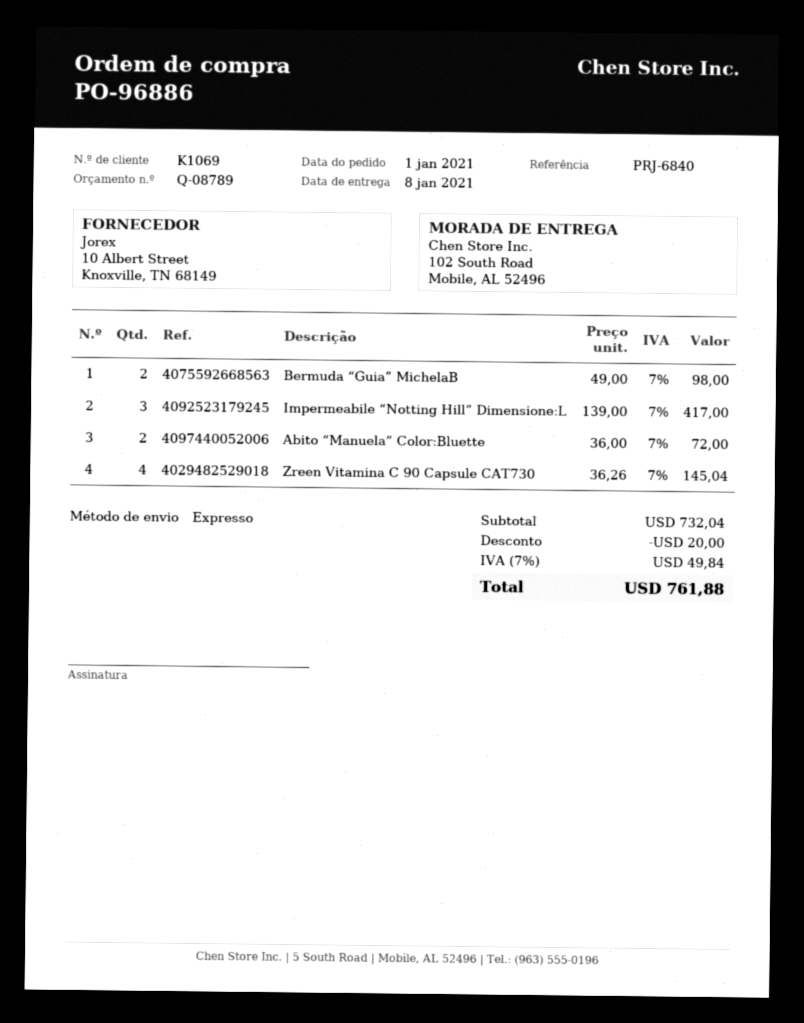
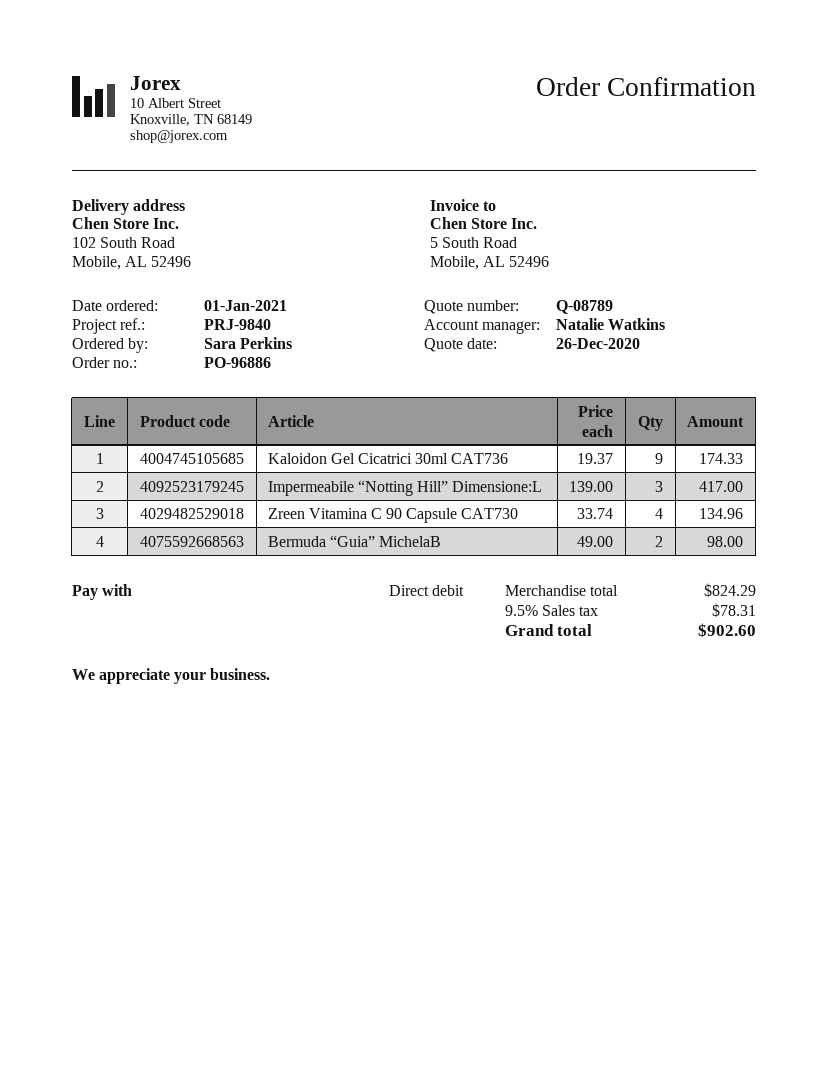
reference: PRJ-6840 -> PRJ-9840
Abito “Manuela” Color:Bluette: 2 x 36.00 = 72.00 -> none
Zreen Vitamina C 90 Capsule CAT730: 4 x 36.26 = 145.04 -> 4 x 33.74 = 134.96
Kaloidon Gel Cicatrici 30ml CAT736: none -> 9 x 19.37 = 174.33
subtotal: 732.04 -> 824.29
discount: 20.00 -> none
tax: 7% = 49.84 -> 9.5% = 78.31
total: 761.88 -> 902.60

